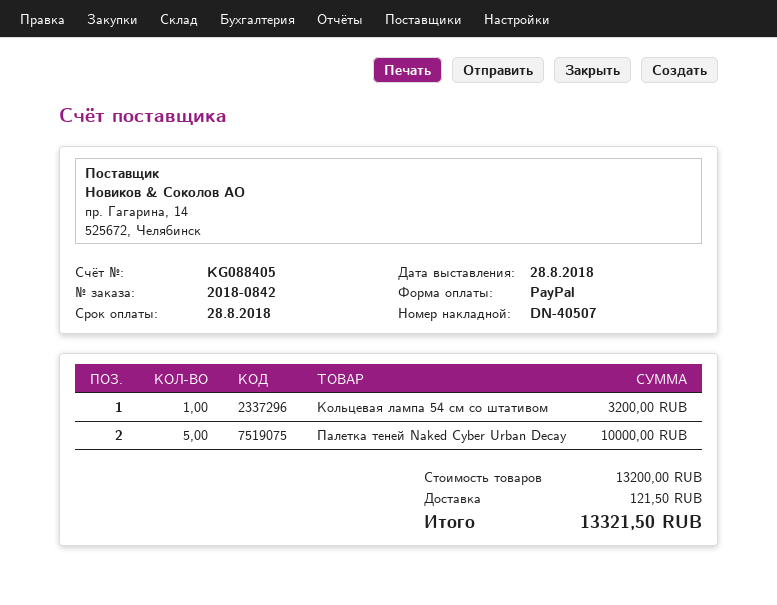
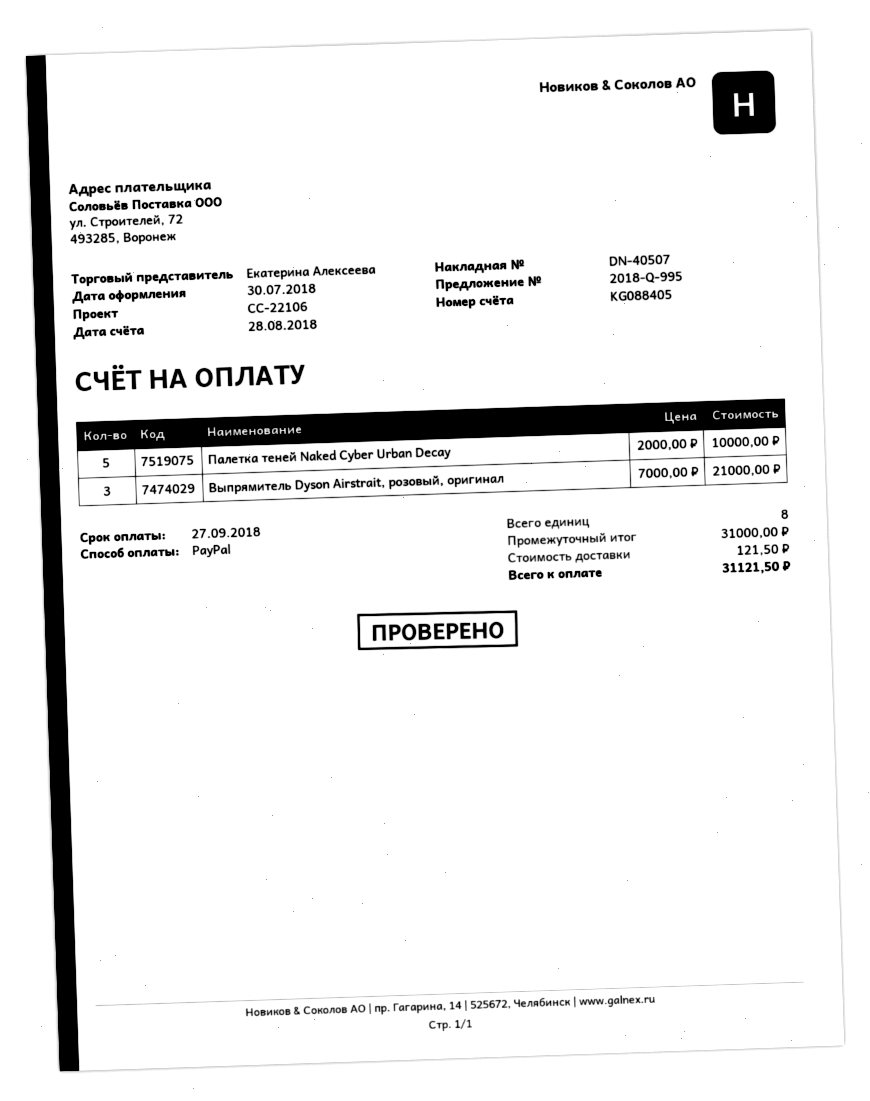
due date: 2018-08-28 -> 2018-09-27
Кольцевая лампа 54 см со штативом: 1 for 3200.00 -> none
Выпрямитель Dyson Airstrait, розовый, оригинал: none -> 3 for 21000.00
subtotal: 13200.00 -> 31000.00
total: 13321.50 -> 31121.50

